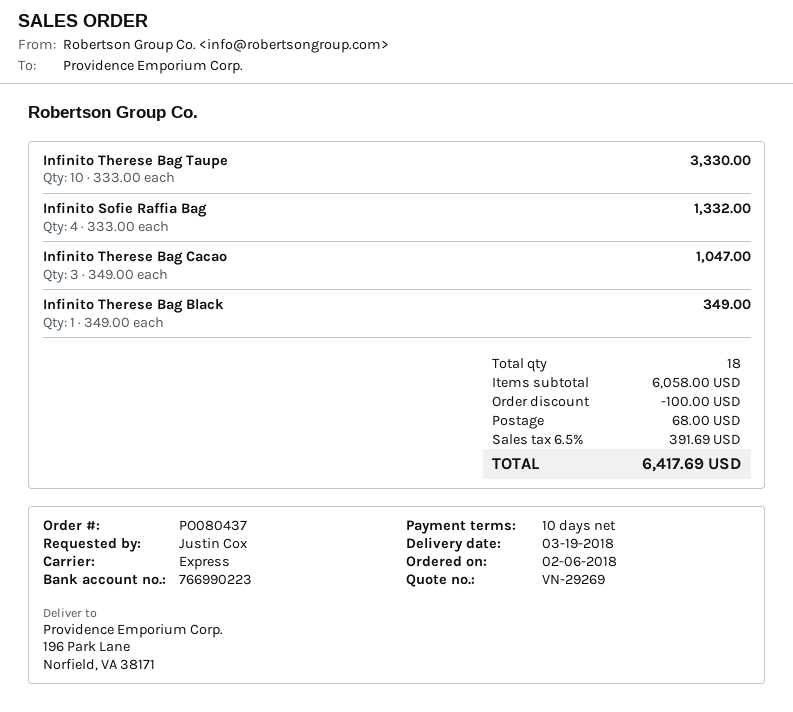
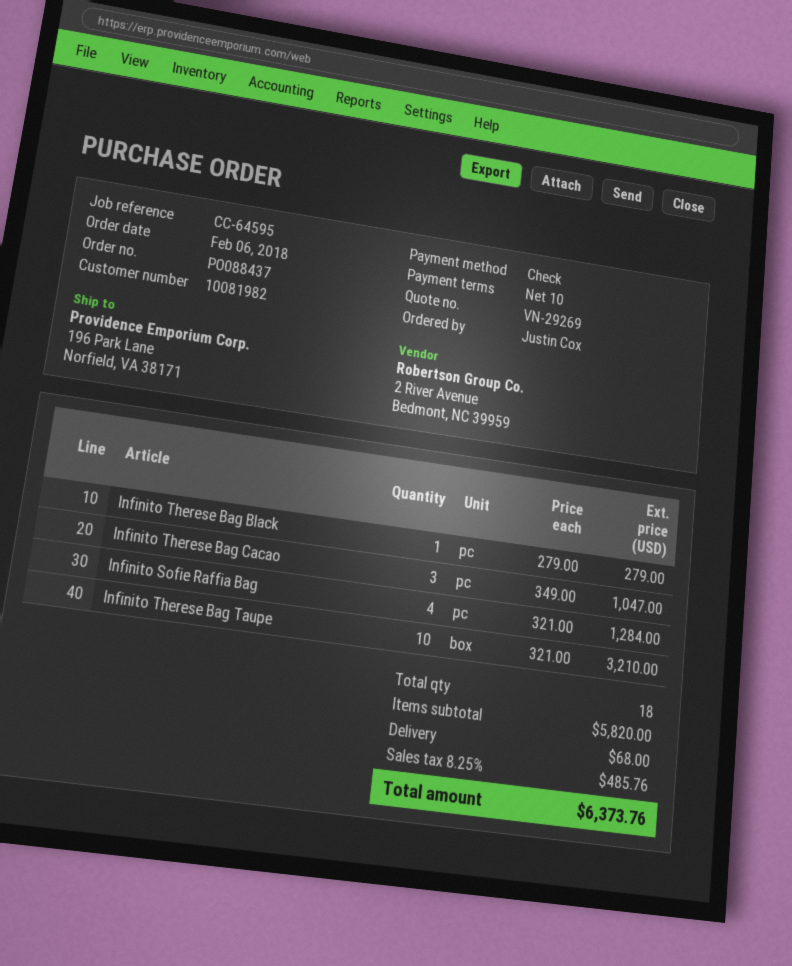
order number: PO080437 -> PO088437
Infinito Therese Bag Taupe: 10 x 333.00 = 3330.00 -> 10 x 321.00 = 3210.00
Infinito Sofie Raffia Bag: 4 x 333.00 = 1332.00 -> 4 x 321.00 = 1284.00
Infinito Therese Bag Black: 1 x 349.00 = 349.00 -> 1 x 279.00 = 279.00
subtotal: 6058.00 -> 5820.00
discount: 100.00 -> none
tax: 6.5% = 391.69 -> 8.25% = 485.76
total: 6417.69 -> 6373.76

